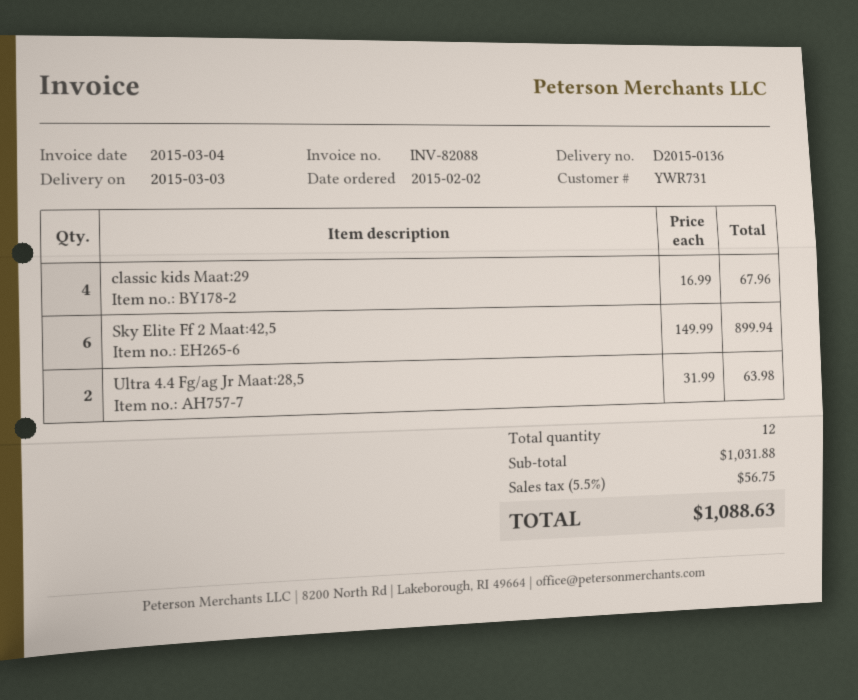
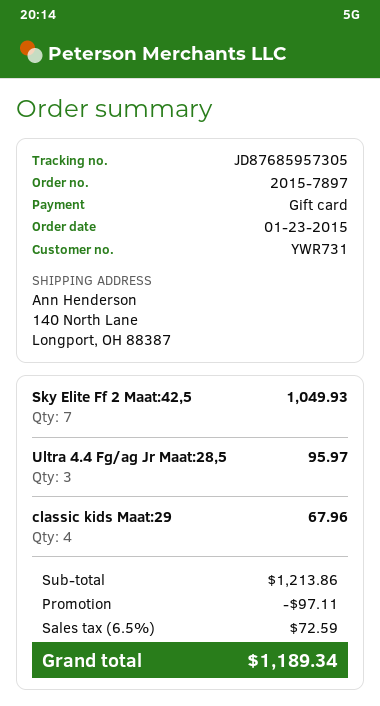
order date: 2015-02-02 -> 2015-01-23
Sky Elite Ff 2 Maat:42,5: 6 for 899.94 -> 7 for 1049.93
Ultra 4.4 Fg/ag Jr Maat:28,5: 2 for 63.98 -> 3 for 95.97
subtotal: 1031.88 -> 1213.86
discount: none -> 97.11
tax: 5.5% = 56.75 -> 6.5% = 72.59
total: 1088.63 -> 1189.34

